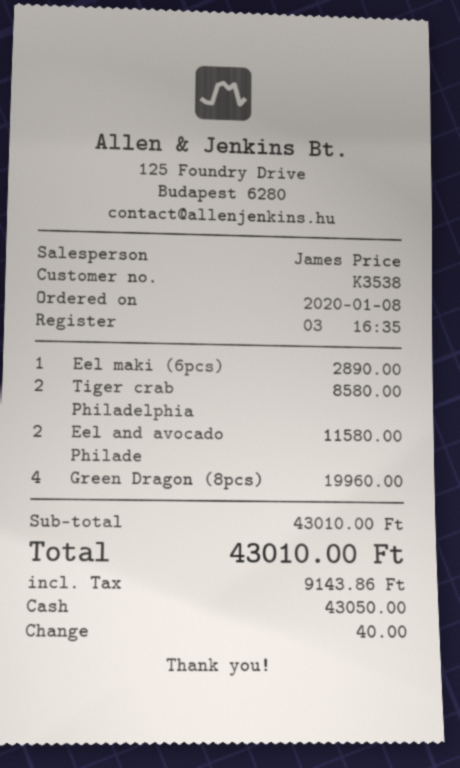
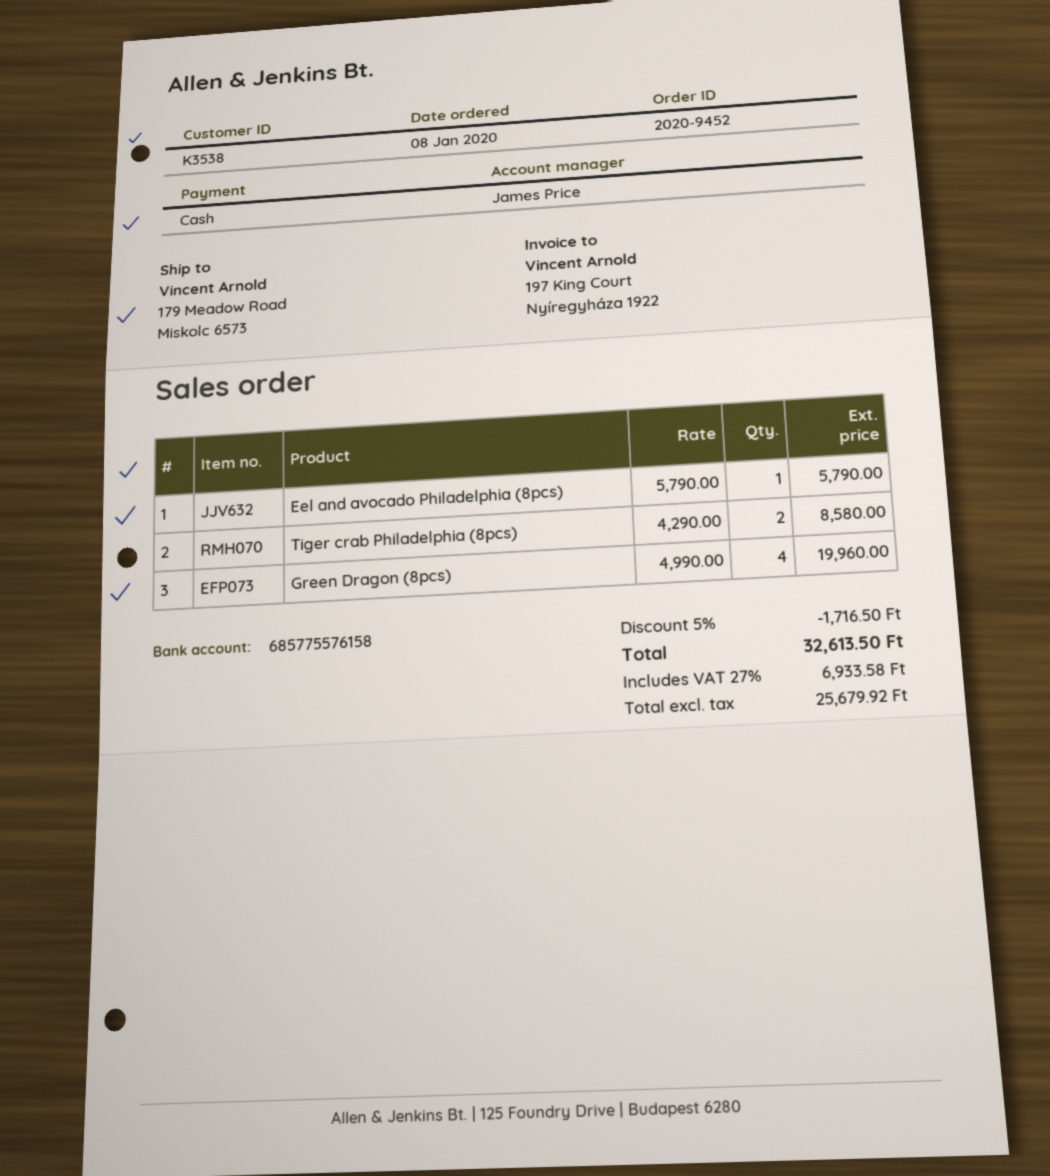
Eel maki (6pcs): 1 for 2890.00 -> none
Eel and avocado Philade: 2 for 11580.00 -> 1 for 5790.00
discount: none -> 5% = 1716.50
tax: 9143.86 -> 6933.58
total: 43010.00 -> 32613.50

